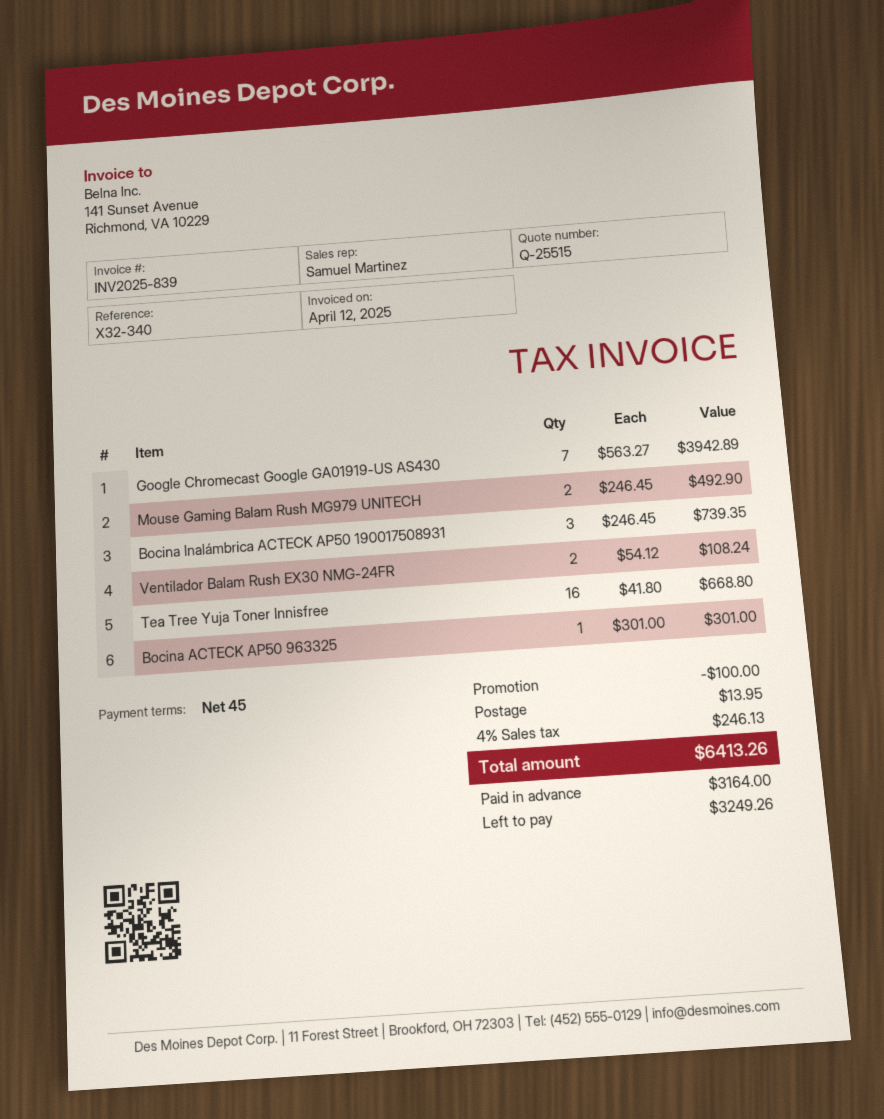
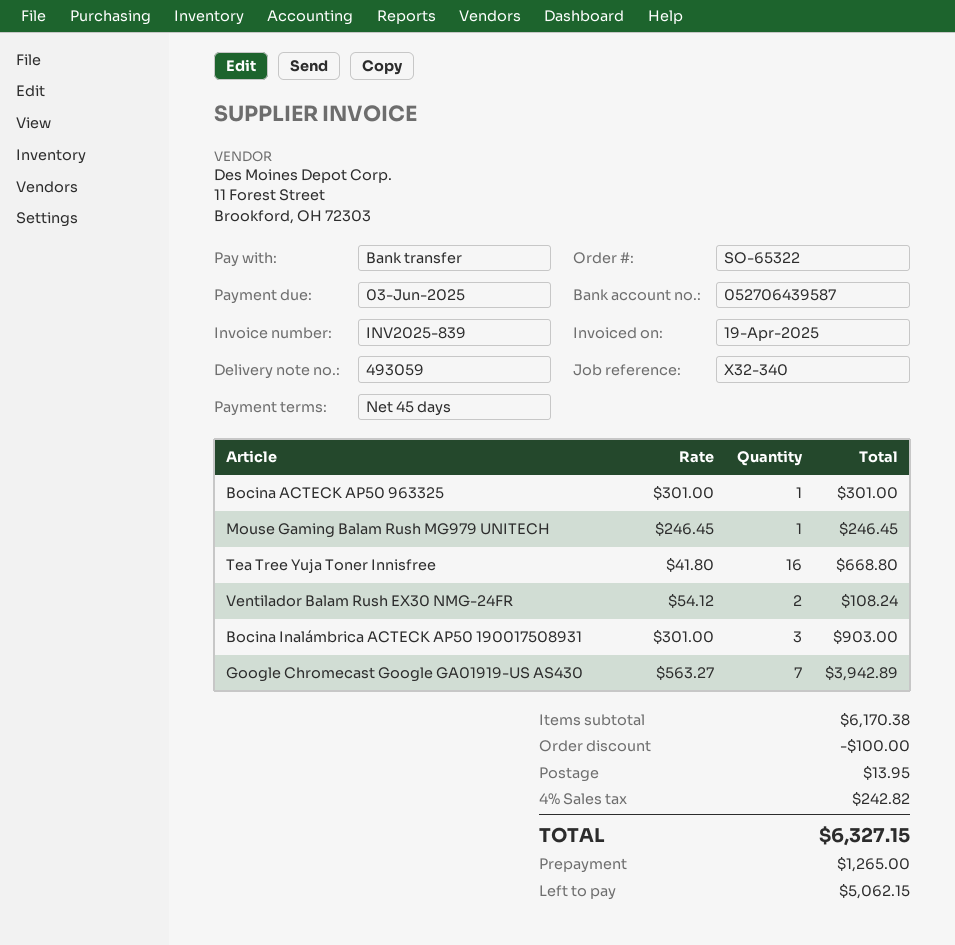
invoice date: 2025-04-12 -> 2025-04-19
Mouse Gaming Balam Rush MG979 UNITECH: 2 x 246.45 = 492.90 -> 1 x 246.45 = 246.45
Bocina Inalámbrica ACTECK AP50 190017508931: 3 x 246.45 = 739.35 -> 3 x 301.00 = 903.00
tax: 4% = 246.13 -> 4% = 242.82
total: 6413.26 -> 6327.15
deposit: 3164.00 -> 1265.00
balance: 3249.26 -> 5062.15

